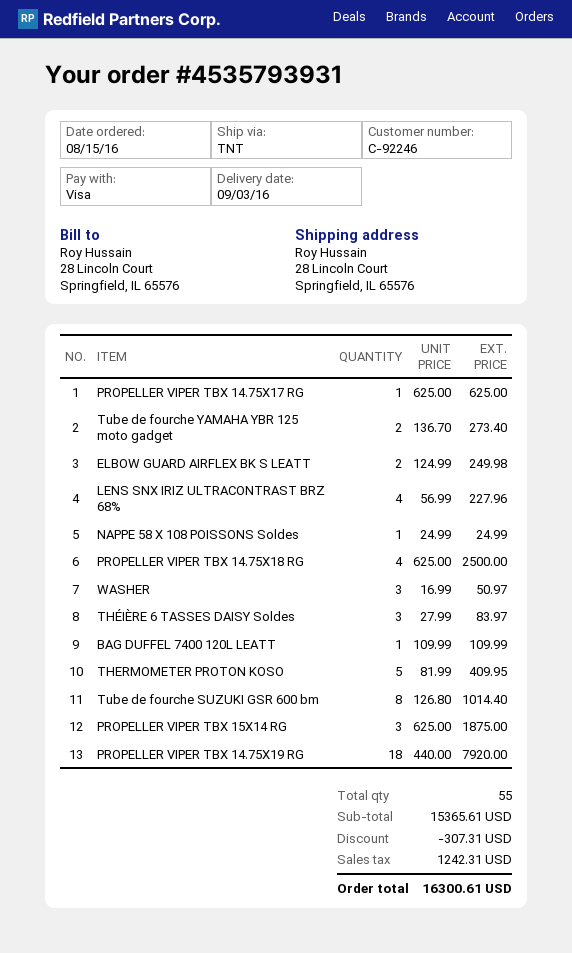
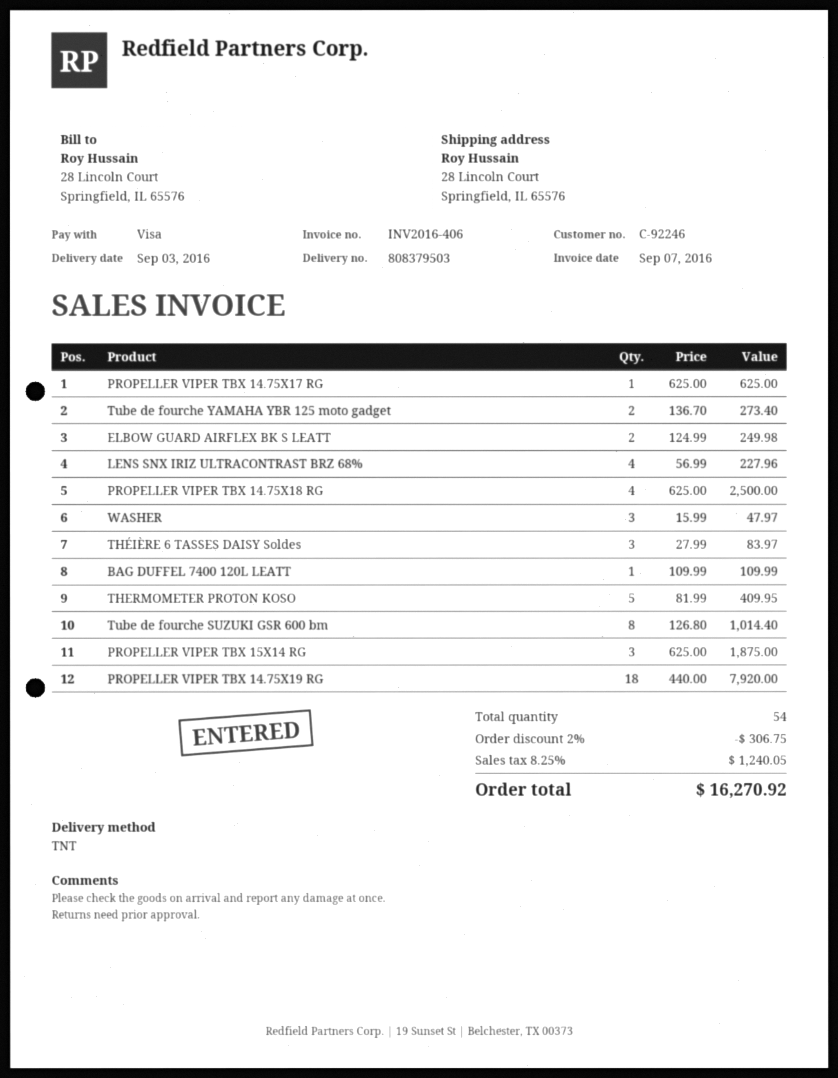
NAPPE 58 X 108 POISSONS Soldes: 1 x 24.99 = 24.99 -> none
WASHER: 3 x 16.99 = 50.97 -> 3 x 15.99 = 47.97
total quantity: 55 -> 54
discount: 307.31 -> 306.75
tax: 1242.31 -> 1240.05
total: 16300.61 -> 16270.92

